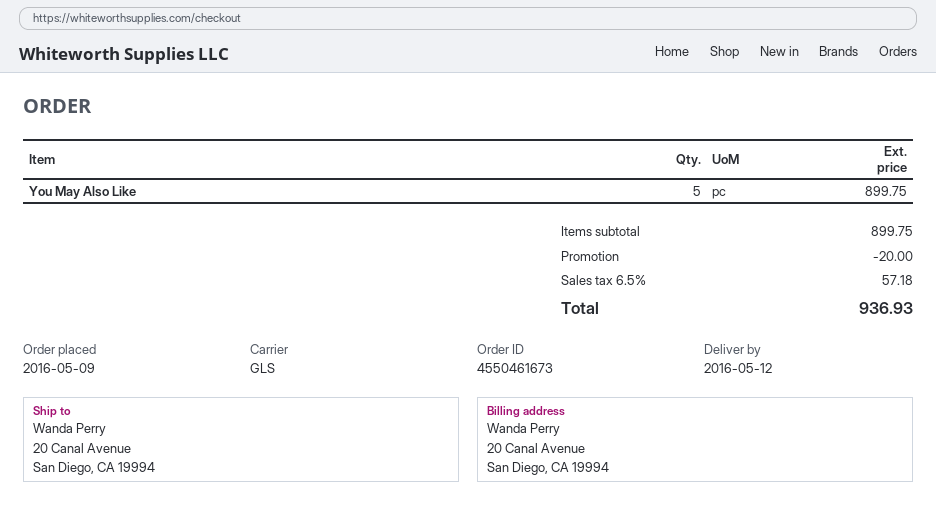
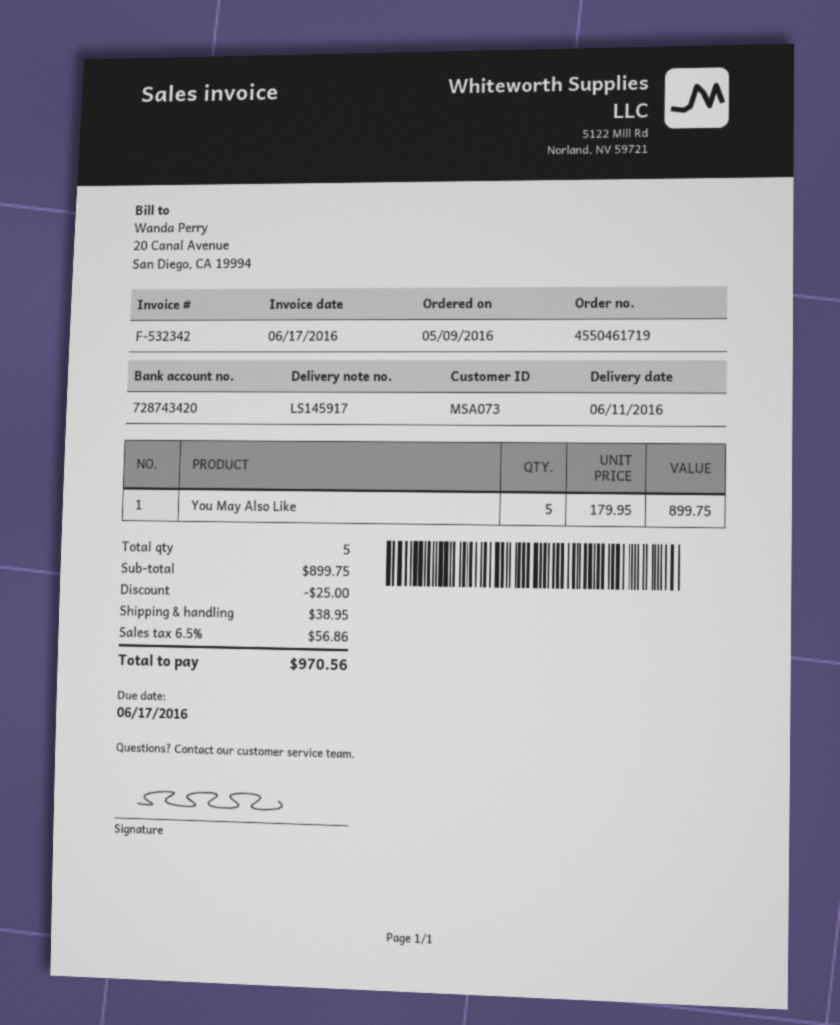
order number: 4550461673 -> 4550461719
delivery date: 2016-05-12 -> 2016-06-11
discount: 20.00 -> 25.00
shipping: none -> 38.95
tax: 6.5% = 57.18 -> 6.5% = 56.86
total: 936.93 -> 970.56

